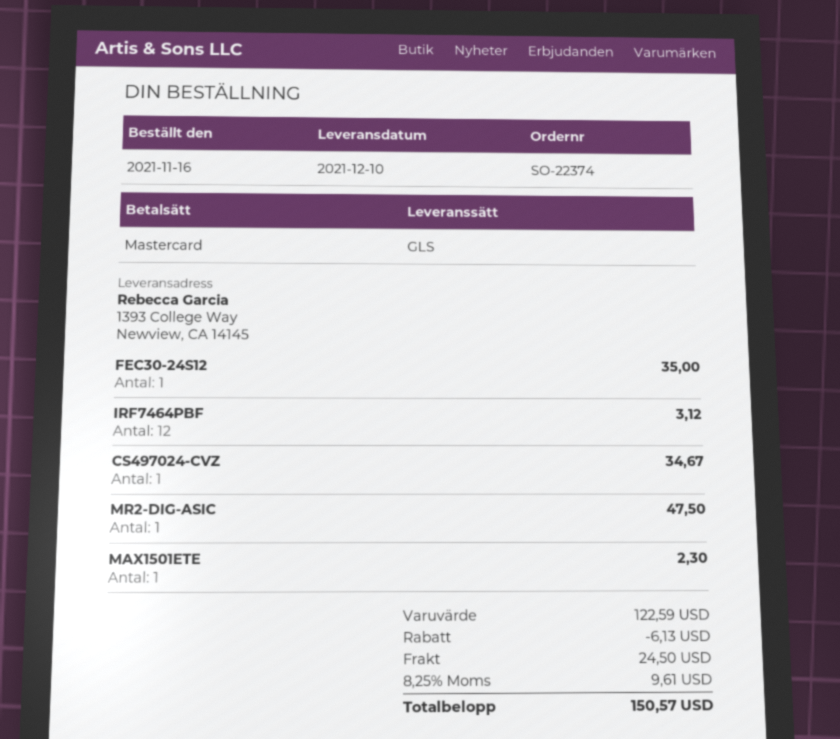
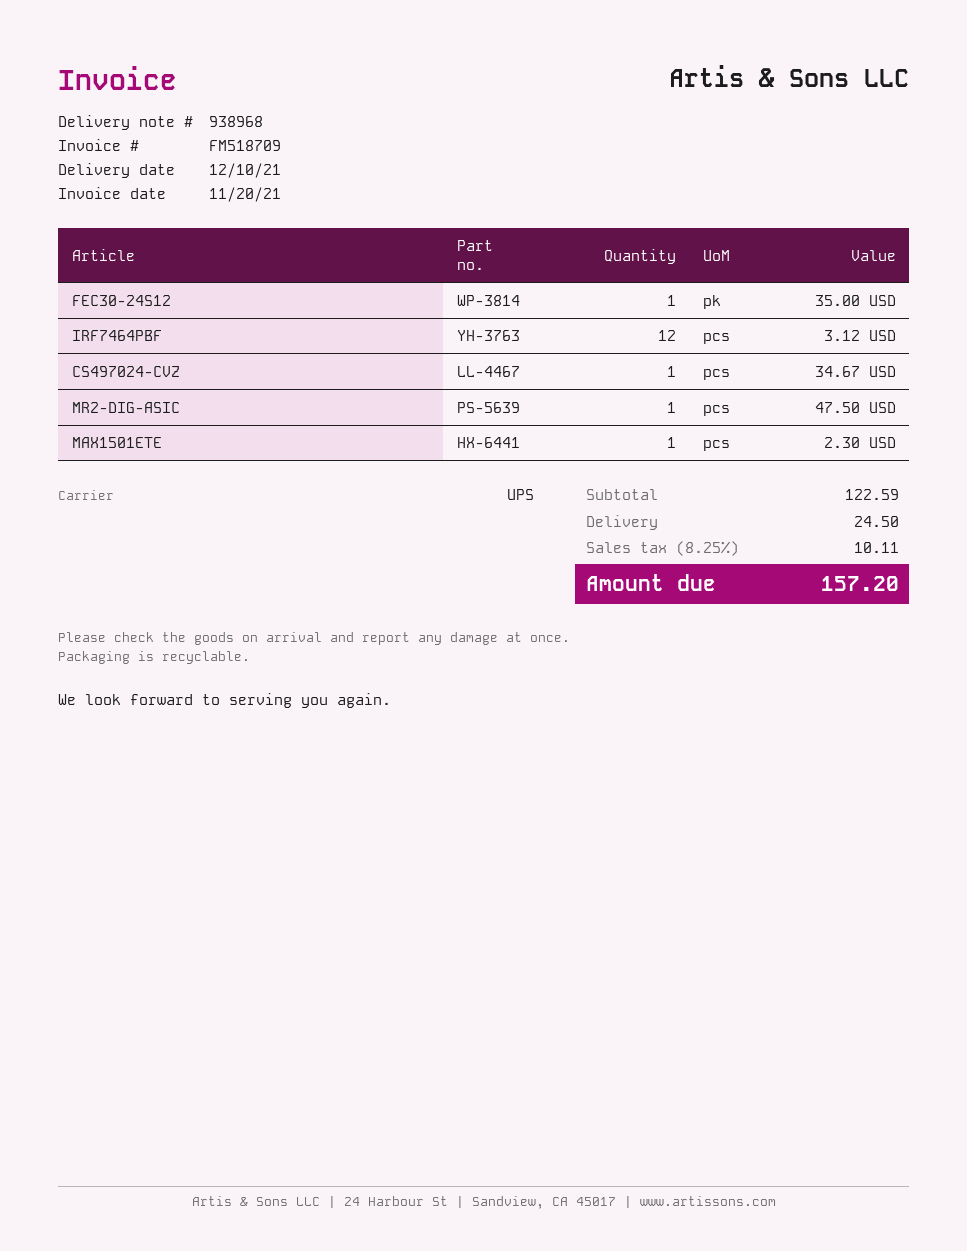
shipping method: GLS -> UPS
discount: 6.13 -> none
tax: 8.25% = 9.61 -> 8.25% = 10.11
total: 150.57 -> 157.20

